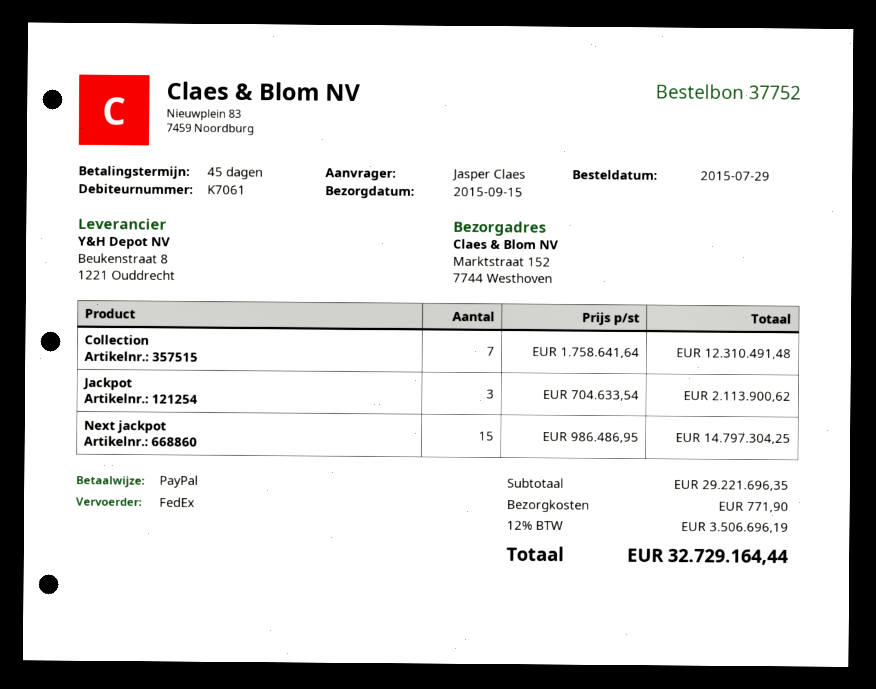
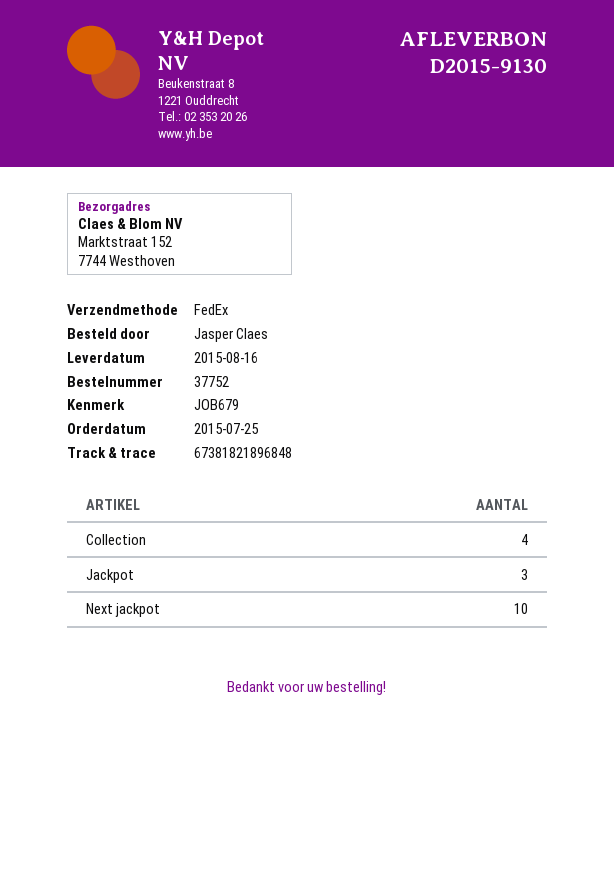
order date: 2015-07-29 -> 2015-07-25
delivery date: 2015-09-15 -> 2015-08-16
Collection: 7 -> 4
Next jackpot: 15 -> 10

